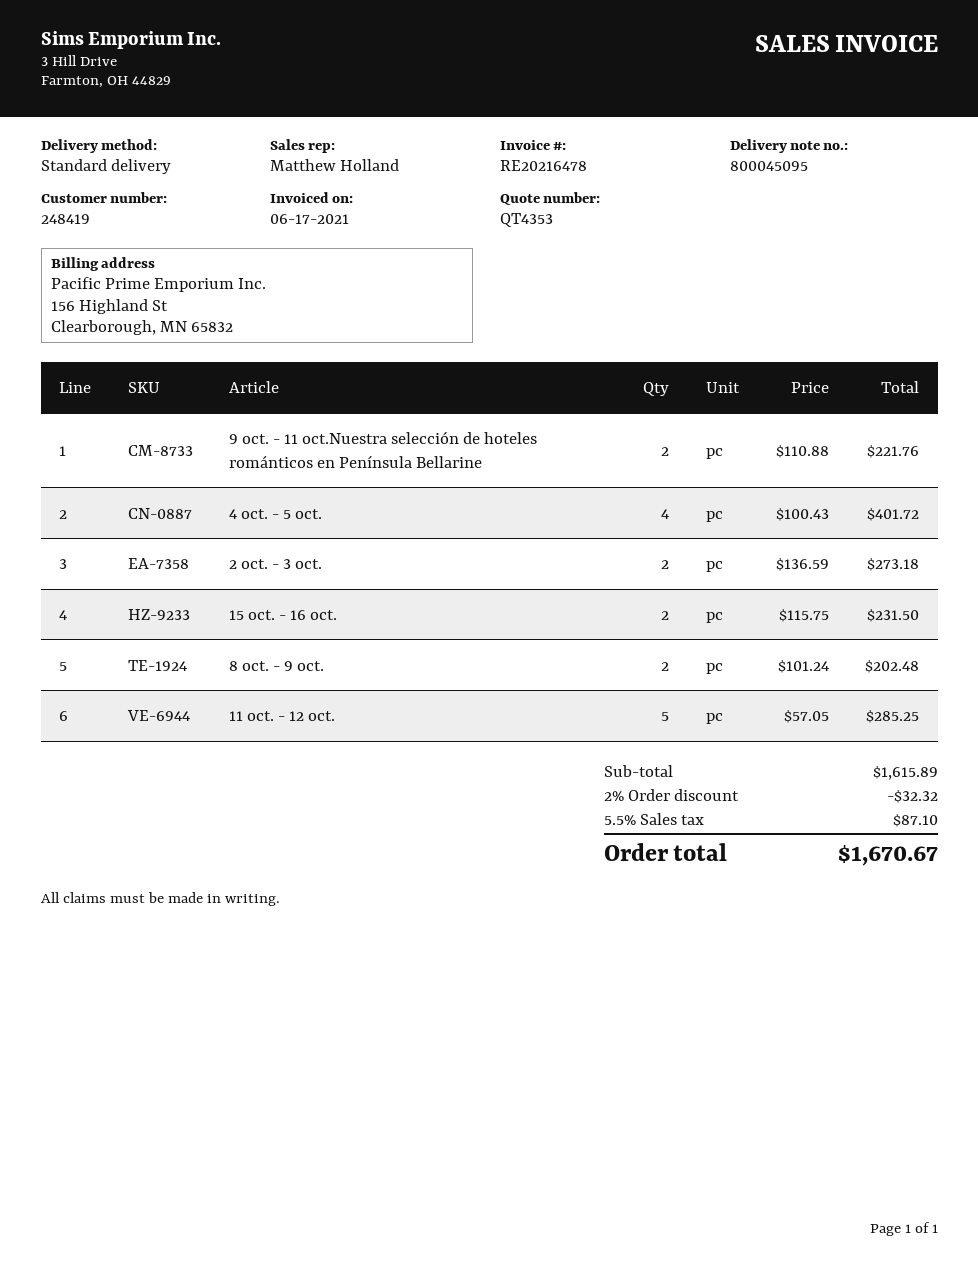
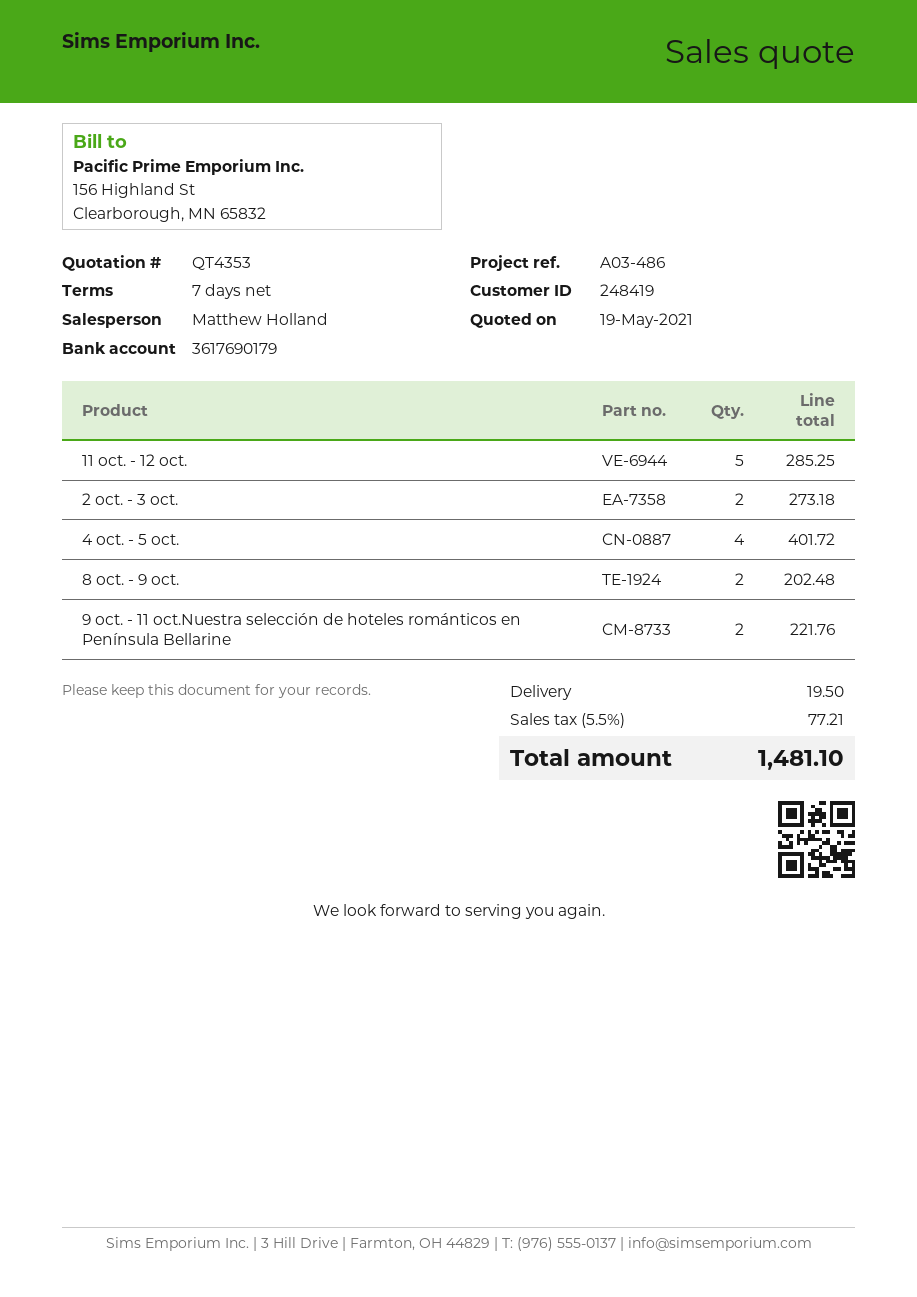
15 oct. - 16 oct.: 2 for 231.50 -> none
discount: 2% = 32.32 -> none
shipping: none -> 19.50
tax: 5.5% = 87.10 -> 5.5% = 77.21
total: 1670.67 -> 1481.10

